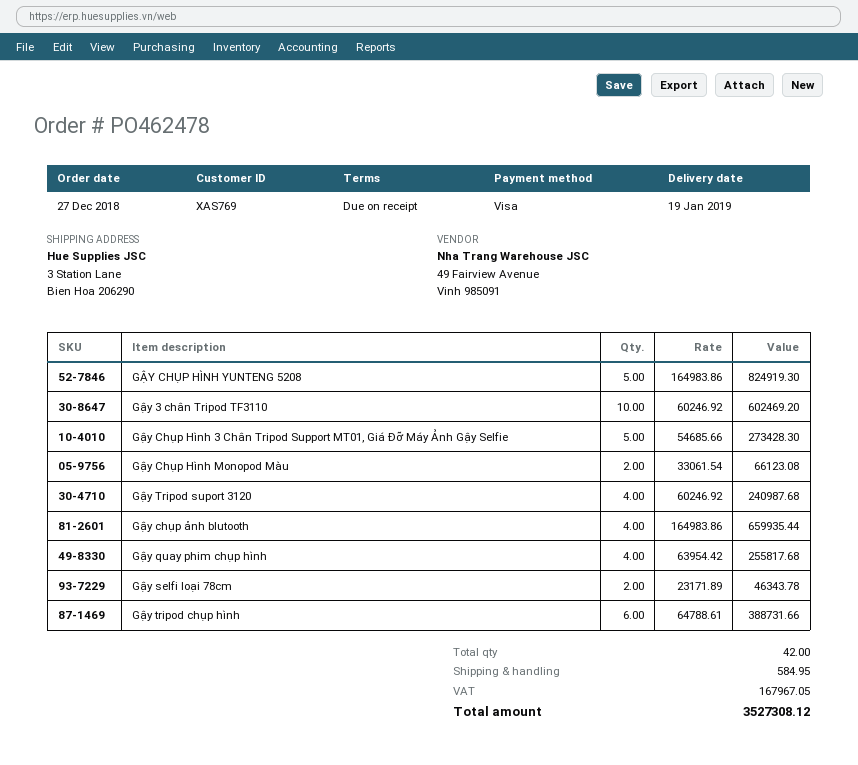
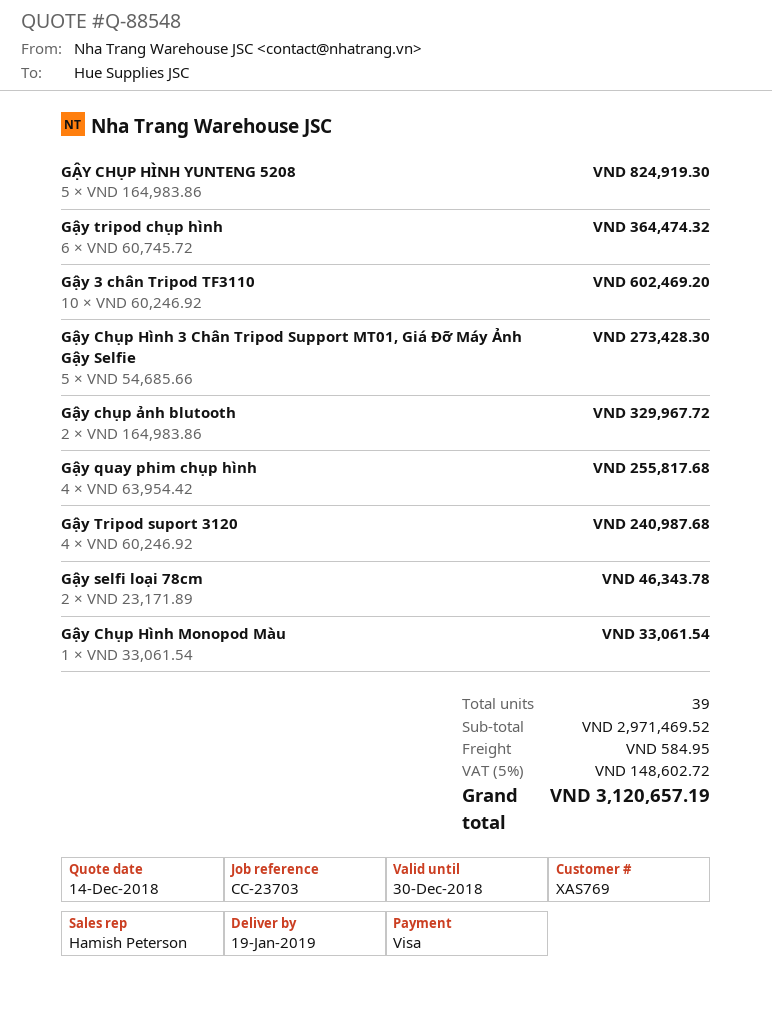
Gậy Chụp Hình Monopod Màu: 2 x 33061.54 = 66123.08 -> 1 x 33061.54 = 33061.54
Gậy chụp ảnh blutooth: 4 x 164983.86 = 659935.44 -> 2 x 164983.86 = 329967.72
Gậy tripod chụp hình: 6 x 64788.61 = 388731.66 -> 6 x 60745.72 = 364474.32
total quantity: 42 -> 39
tax: 167967.05 -> 148602.72
total: 3527308.12 -> 3120657.19

